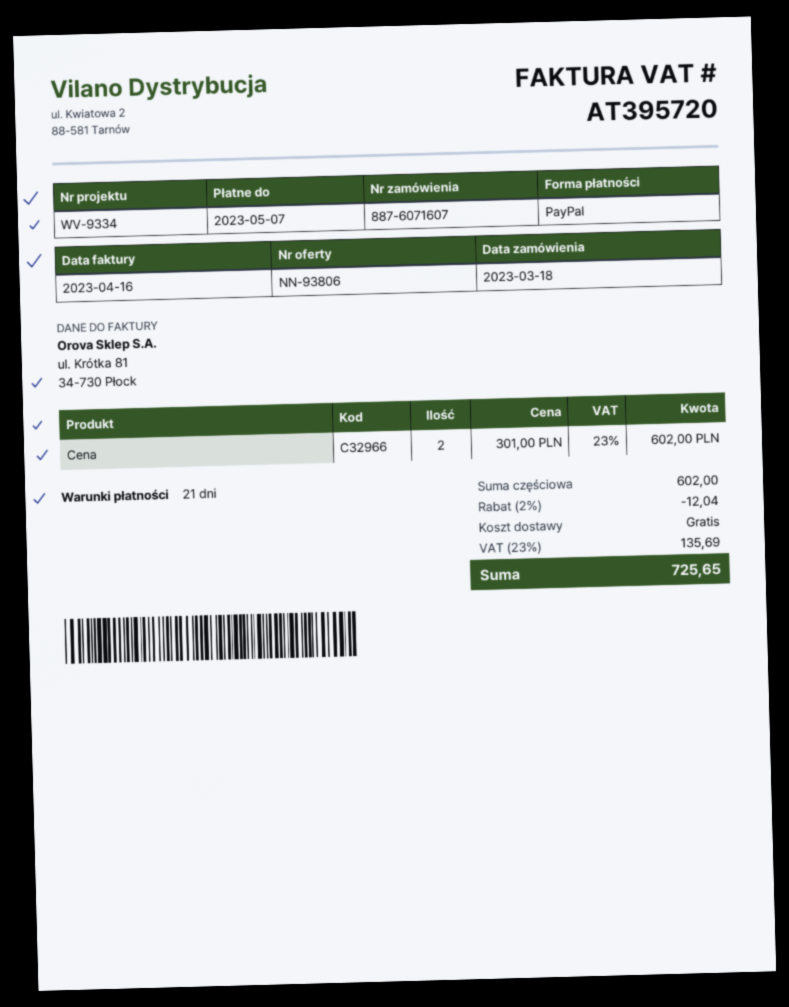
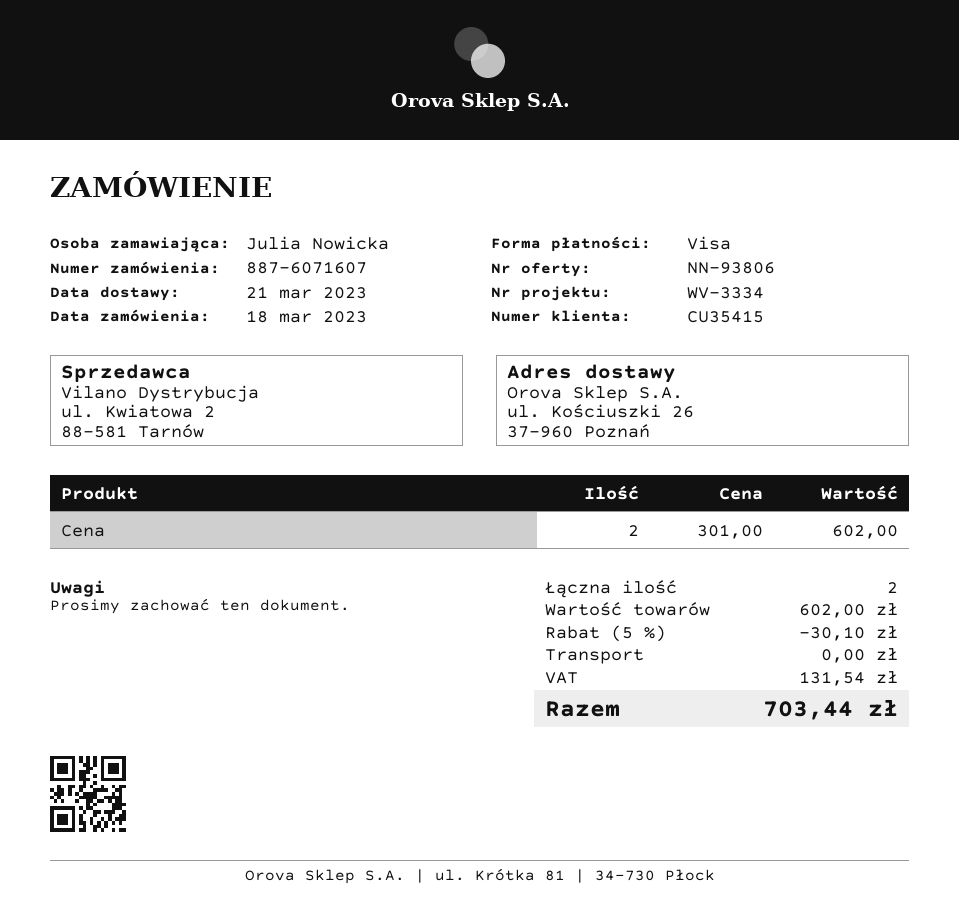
reference: WV-9334 -> WV-3334
payment method: PayPal -> Visa
discount: 2% = 12.04 -> 5% = 30.10
tax: 135.69 -> 131.54
total: 725.65 -> 703.44

